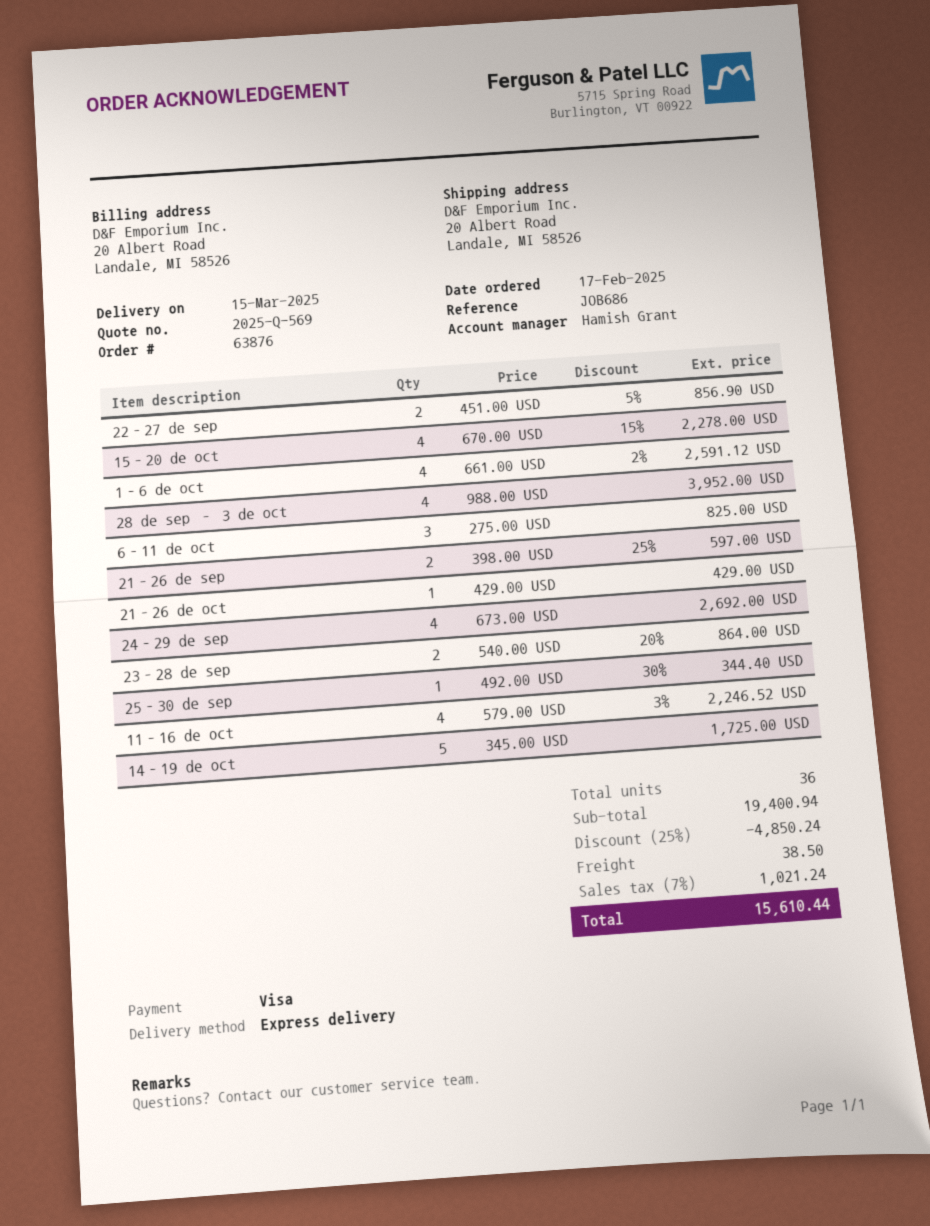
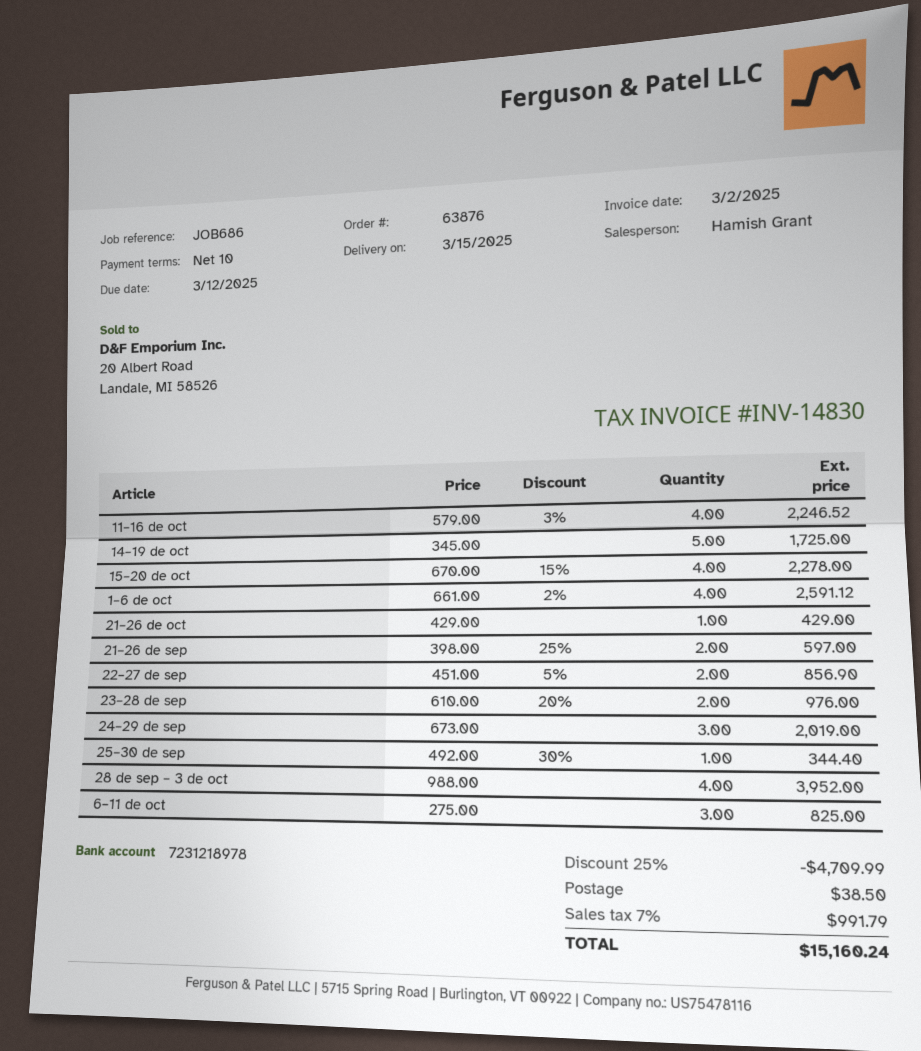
24–29 de sep: 4 x 673.00 = 2692.00 -> 3 x 673.00 = 2019.00
23–28 de sep: 2 x 540.00 - 20% = 864.00 -> 2 x 610.00 - 20% = 976.00
discount: 25% = 4850.24 -> 25% = 4709.99
tax: 7% = 1021.24 -> 7% = 991.79
total: 15610.44 -> 15160.24

